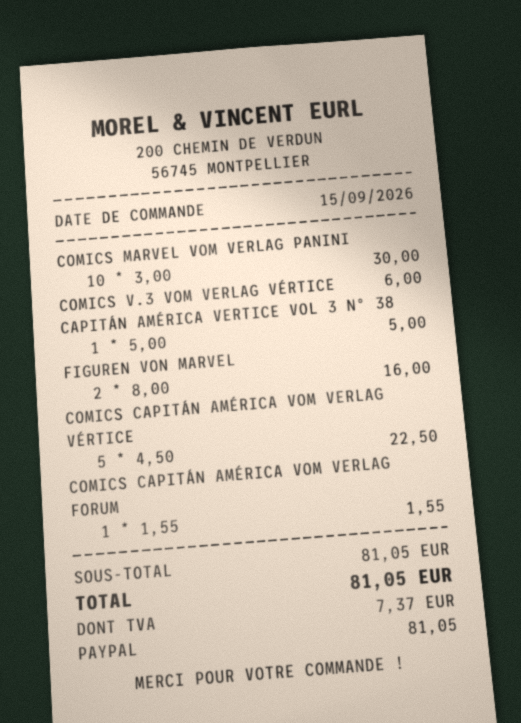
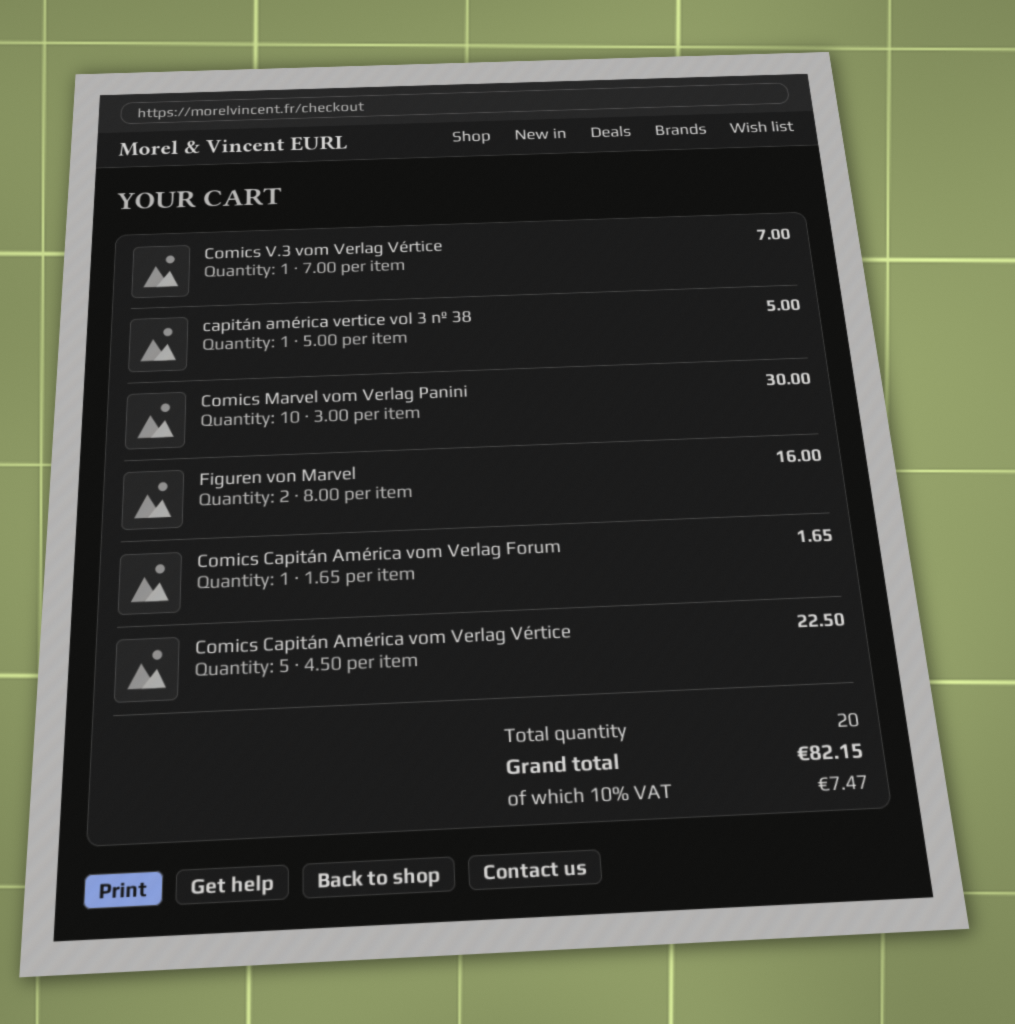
COMICS V.3 VOM VERLAG VÉRTICE: 1 x 6.00 = 6.00 -> 1 x 7.00 = 7.00
COMICS CAPITÁN AMÉRICA VOM VERLAG FORUM: 1 x 1.55 = 1.55 -> 1 x 1.65 = 1.65
tax: 7.37 -> 7.47
total: 81.05 -> 82.15

